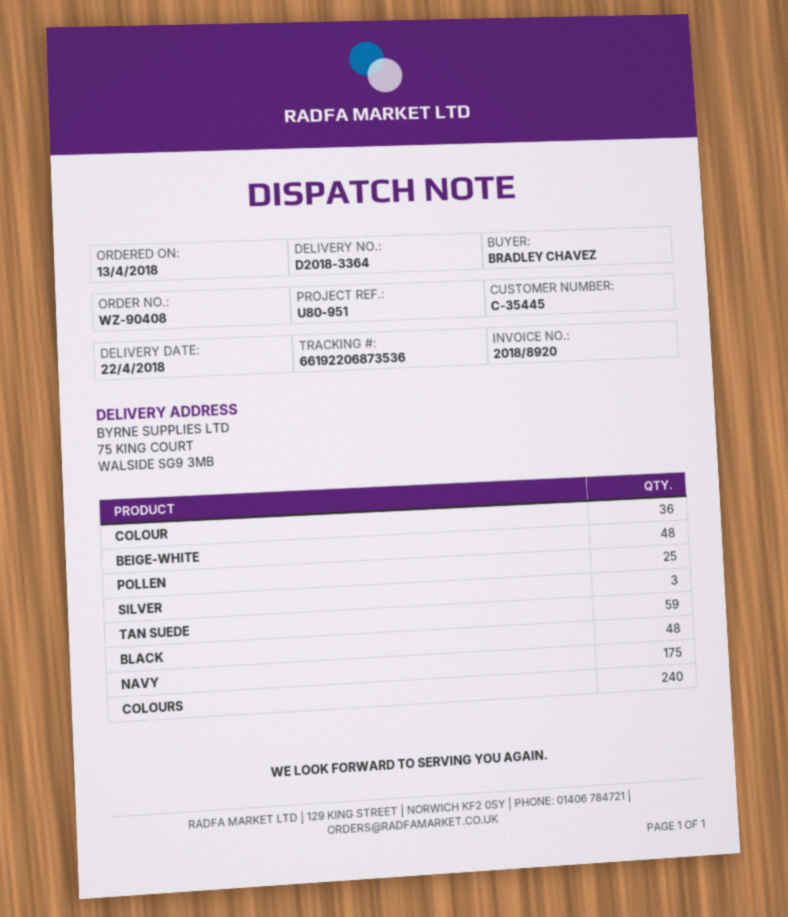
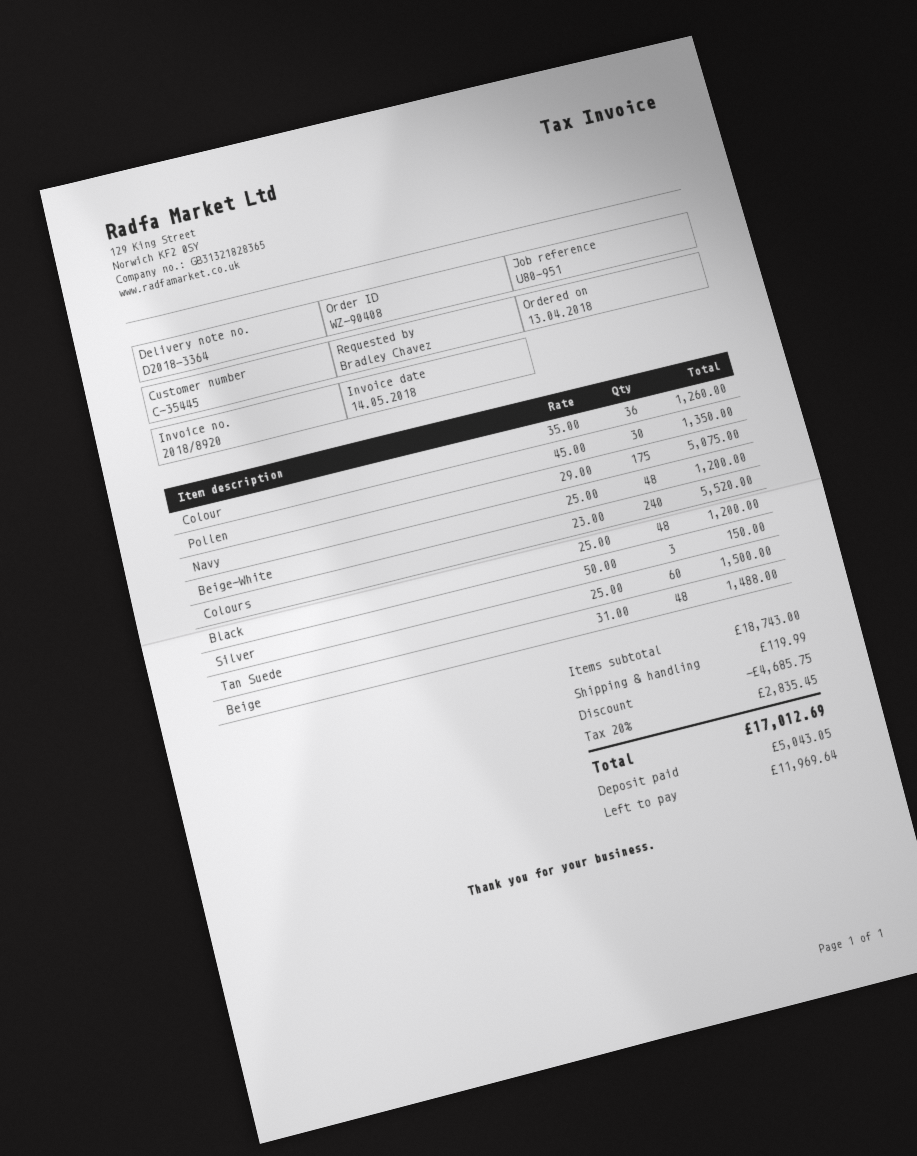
POLLEN: 25 -> 30
TAN SUEDE: 59 -> 60
Beige: none -> 48

